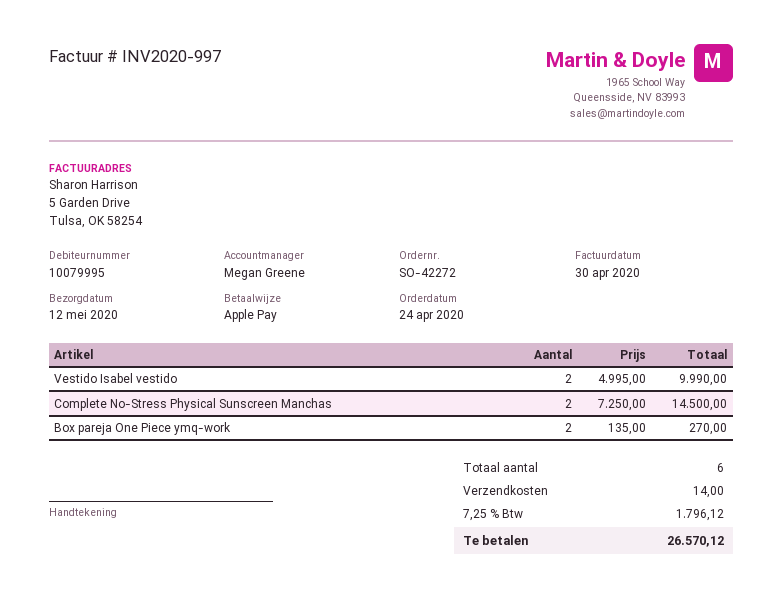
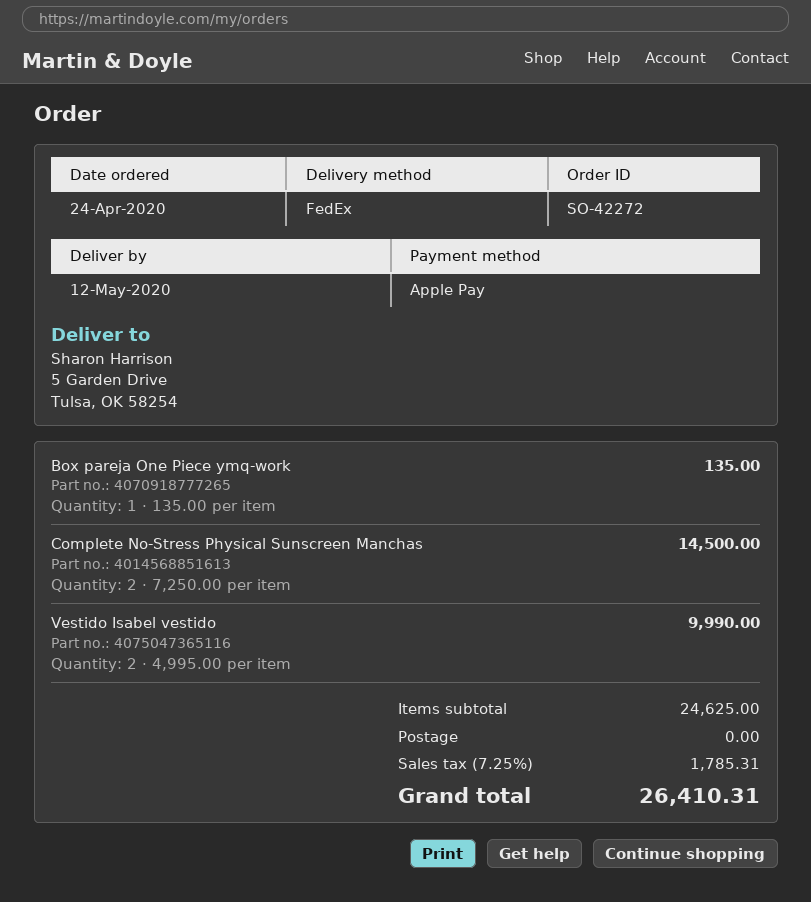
Box pareja One Piece ymq-work: 2 x 135.00 = 270.00 -> 1 x 135.00 = 135.00
shipping: 14.00 -> 0.00
tax: 7.25% = 1796.12 -> 7.25% = 1785.31
total: 26570.12 -> 26410.31

